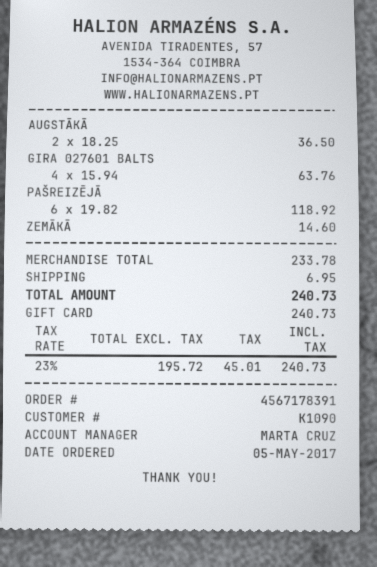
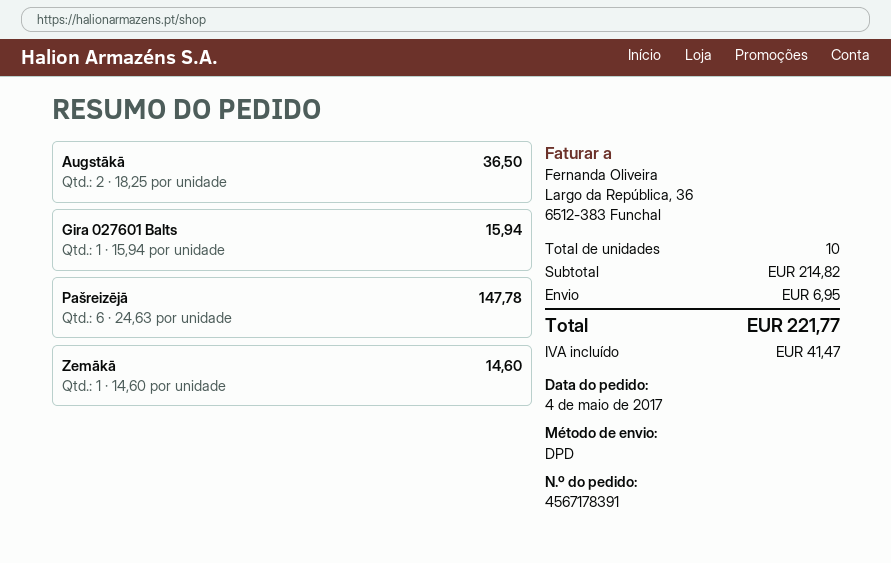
order date: 2017-05-05 -> 2017-05-04
GIRA 027601 BALTS: 4 x 15.94 = 63.76 -> 1 x 15.94 = 15.94
PAŠREIZĒJĀ: 6 x 19.82 = 118.92 -> 6 x 24.63 = 147.78
subtotal: 233.78 -> 214.82
tax: 45.01 -> 41.47
total: 240.73 -> 221.77

